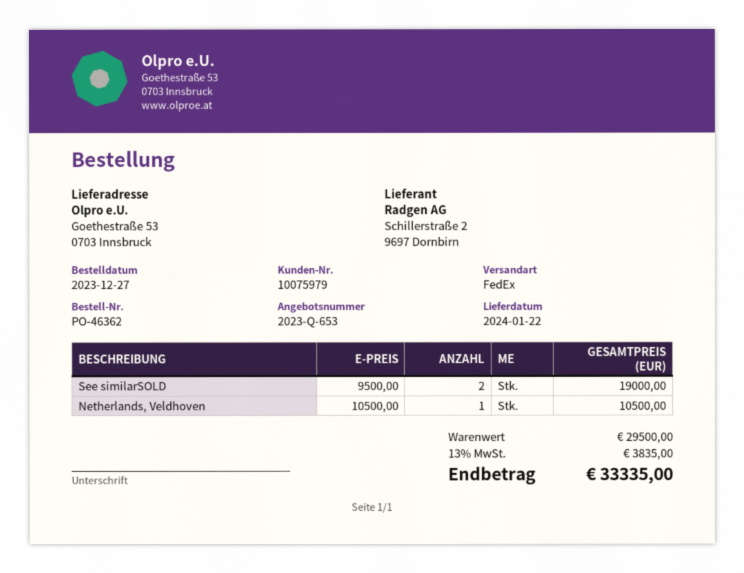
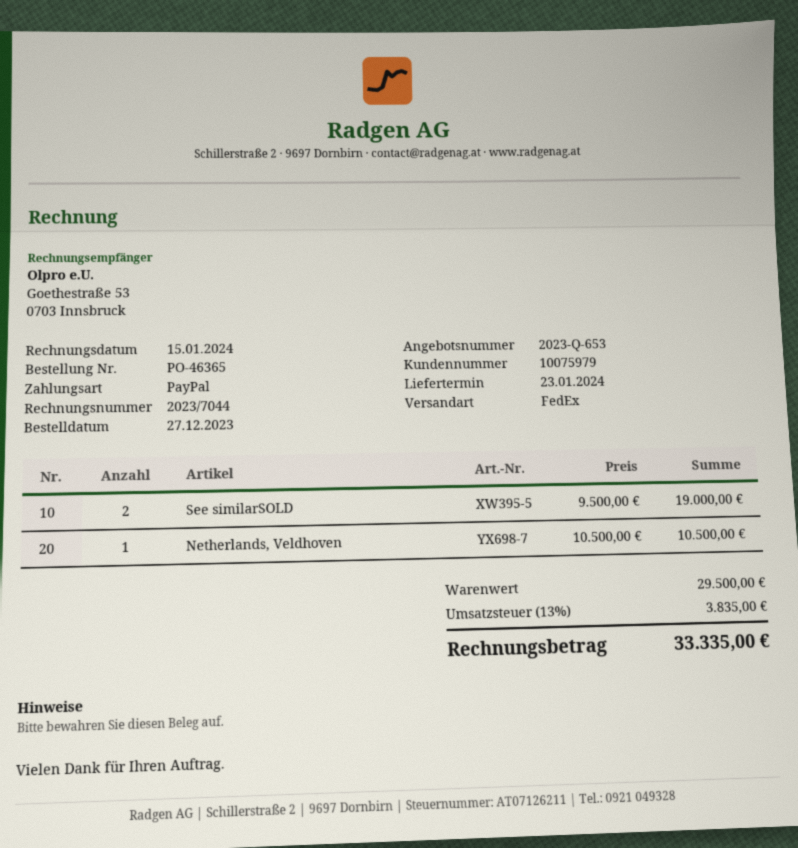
order number: PO-46362 -> PO-46365
delivery date: 2024-01-22 -> 2024-01-23

